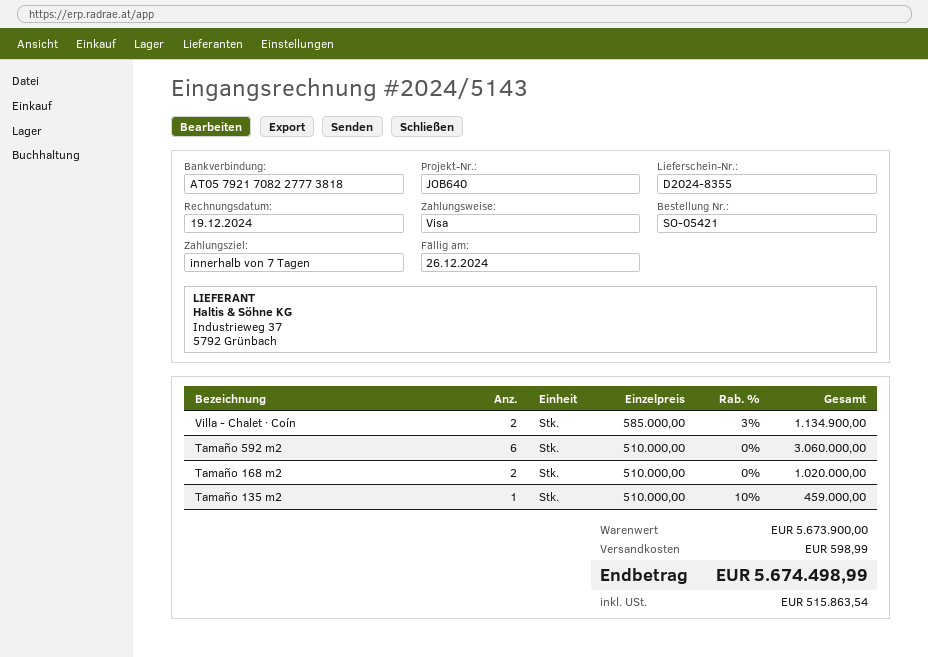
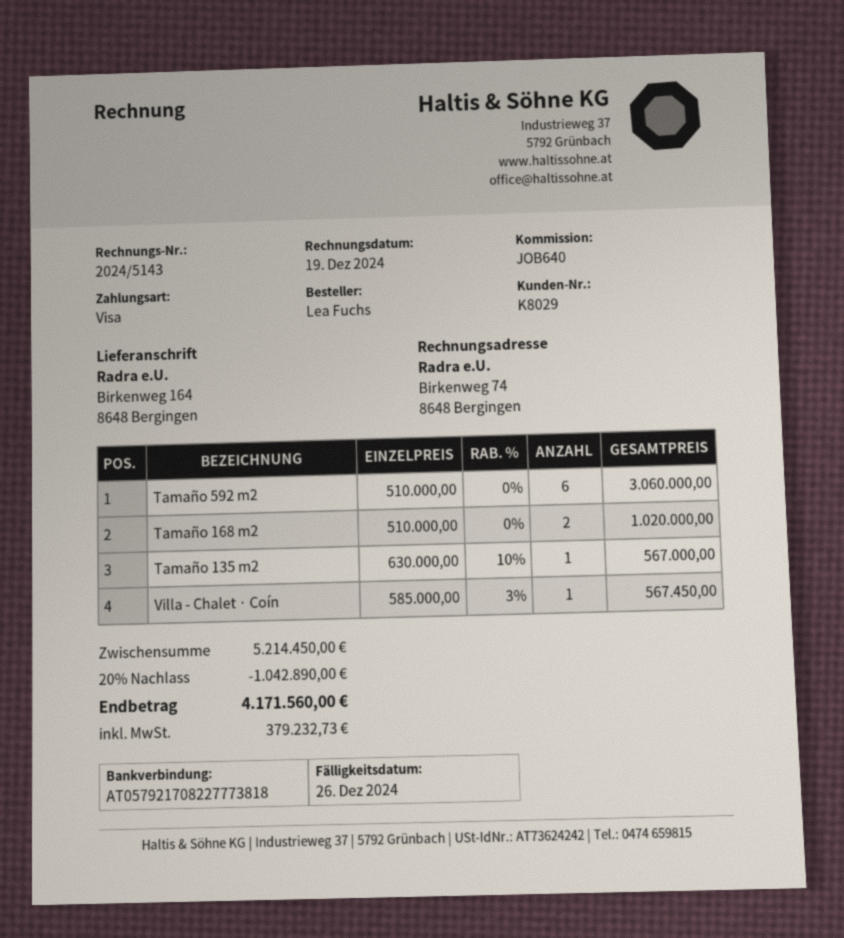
Villa - Chalet · Coín: 2 x 585000.00 - 3% = 1134900.00 -> 1 x 585000.00 - 3% = 567450.00
Tamaño 135 m2: 1 x 510000.00 - 10% = 459000.00 -> 1 x 630000.00 - 10% = 567000.00
subtotal: 5673900.00 -> 5214450.00
discount: none -> 20% = 1042890.00
shipping: 598.99 -> none
tax: 515863.54 -> 379232.73
total: 5674498.99 -> 4171560.00

